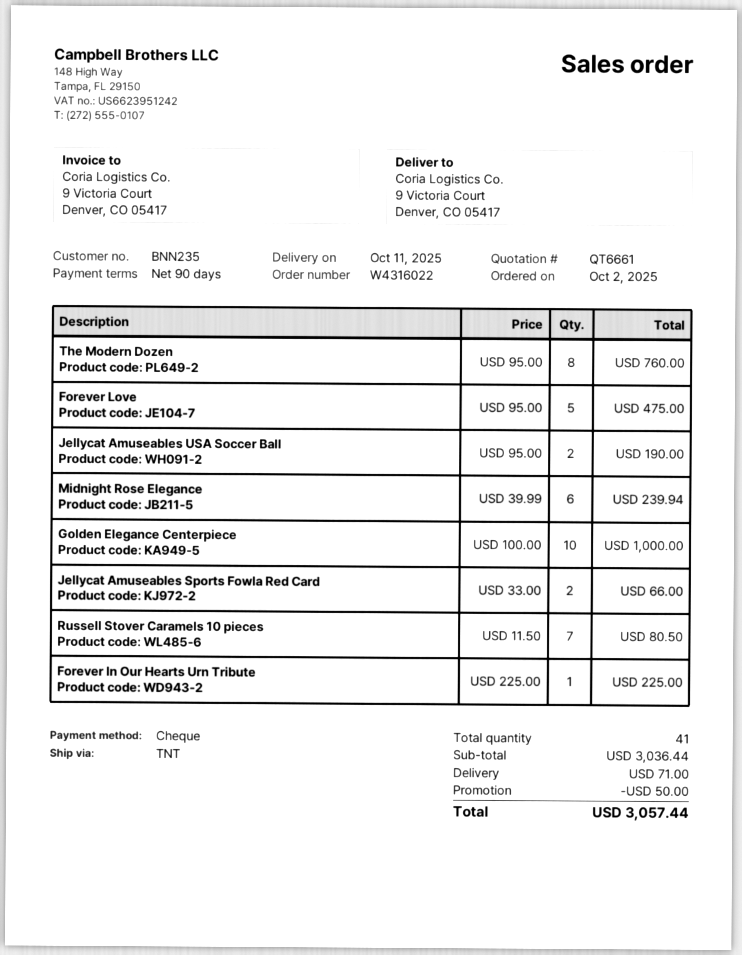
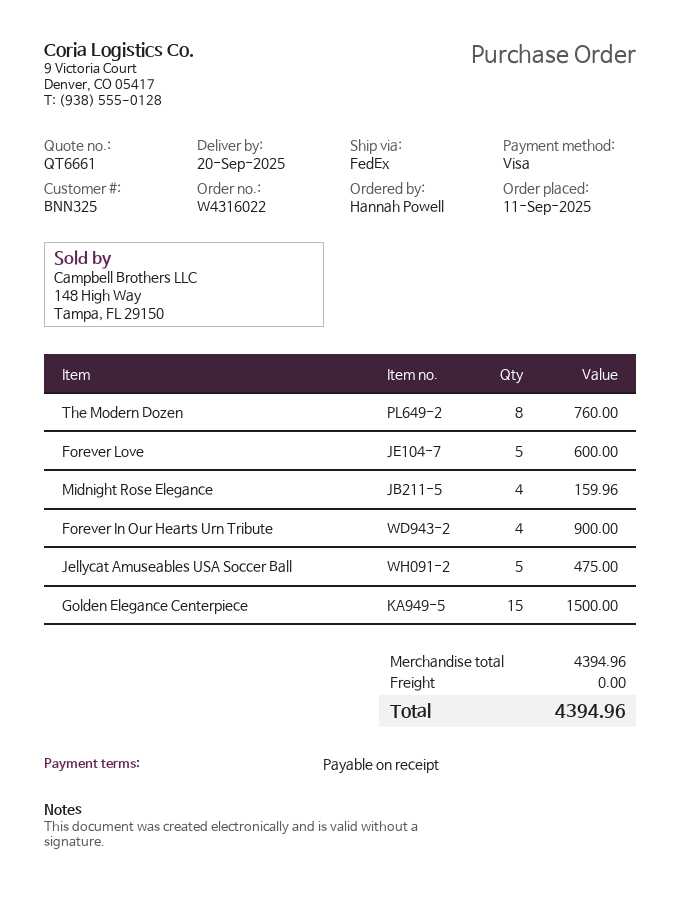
order date: 2025-10-02 -> 2025-09-11
delivery date: 2025-10-11 -> 2025-09-20
payment terms: 90 days -> on receipt
customer number: BNN235 -> BNN325
payment method: cheque -> Visa
shipping method: TNT -> FedEx
Forever Love: 5 for 475.00 -> 5 for 600.00
Jellycat Amuseables USA Soccer Ball: 2 for 190.00 -> 5 for 475.00
Midnight Rose Elegance: 6 for 239.94 -> 4 for 159.96
Golden Elegance Centerpiece: 10 for 1000.00 -> 15 for 1500.00
Jellycat Amuseables Sports Fowla Red Card: 2 for 66.00 -> none
Russell Stover Caramels 10 pieces: 7 for 80.50 -> none
Forever In Our Hearts Urn Tribute: 1 for 225.00 -> 4 for 900.00
subtotal: 3036.44 -> 4394.96
discount: 50.00 -> none
shipping: 71.00 -> 0.00
total: 3057.44 -> 4394.96

